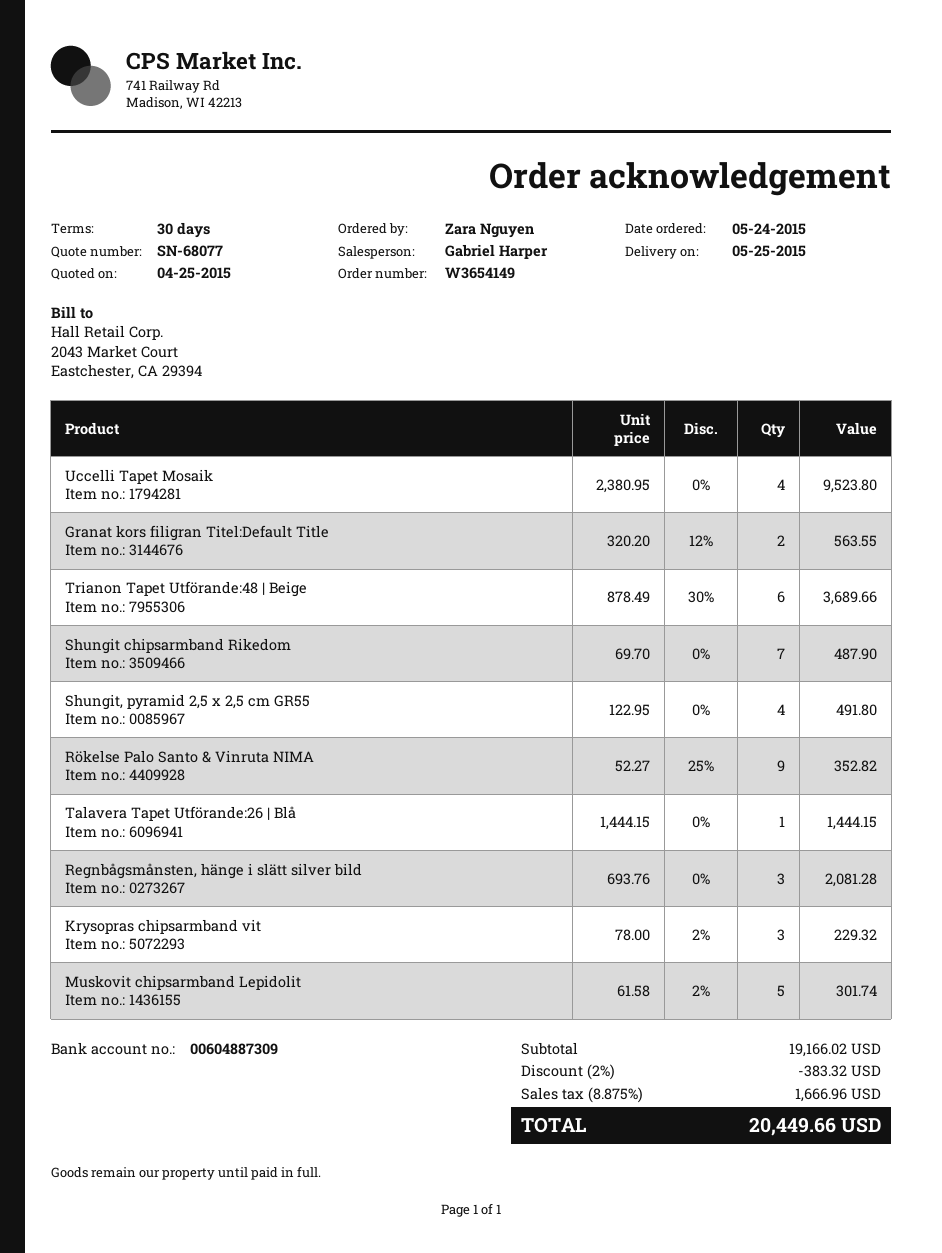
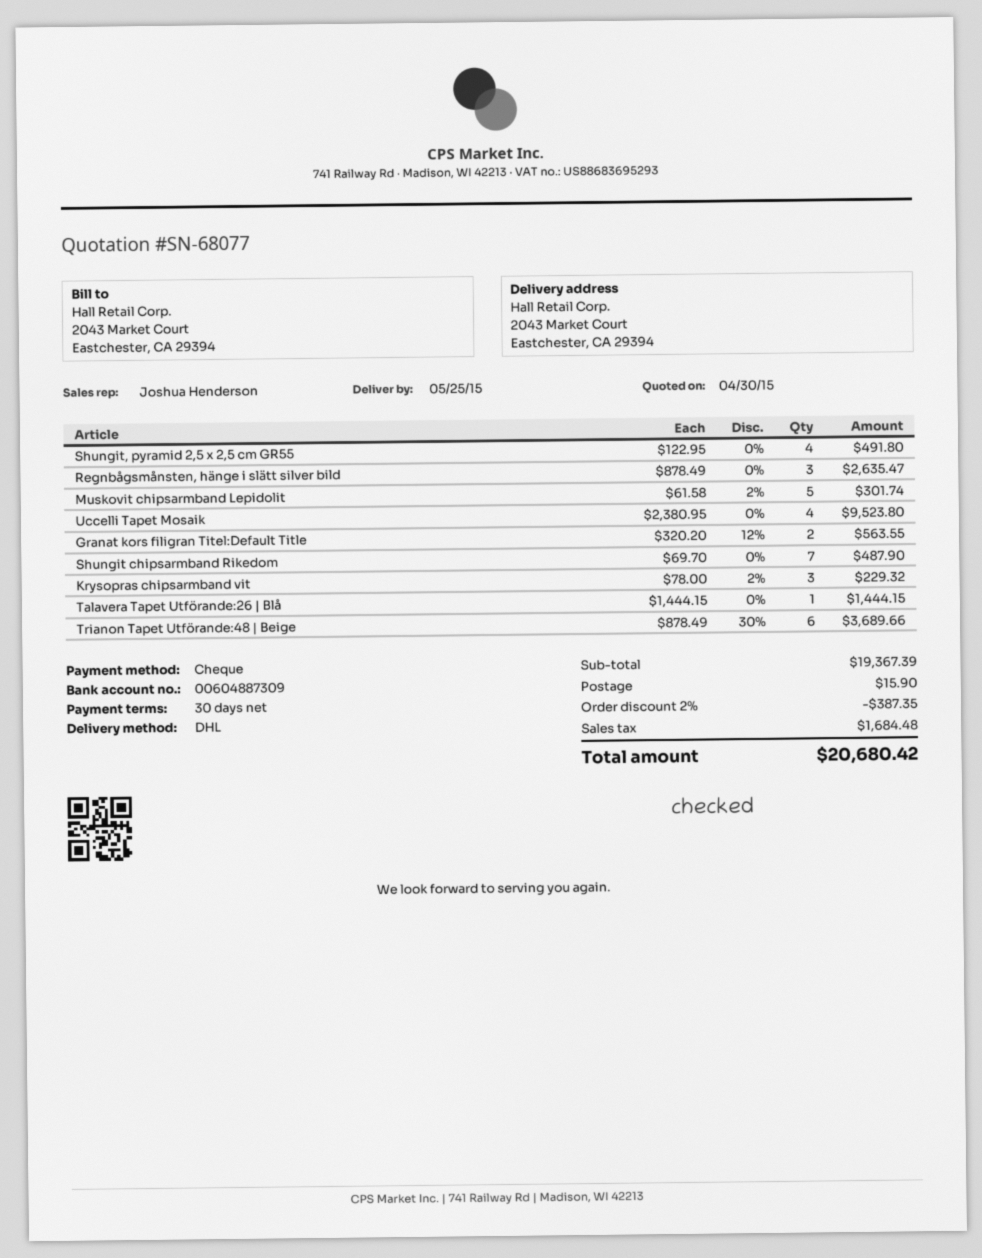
quote date: 2015-04-25 -> 2015-04-30
sales rep: Gabriel Harper -> Joshua Henderson
Rökelse Palo Santo & Vinruta NIMA: 9 x 52.27 - 25% = 352.82 -> none
Regnbågsmånsten, hänge i slätt silver bild: 3 x 693.76 = 2081.28 -> 3 x 878.49 = 2635.47
subtotal: 19166.02 -> 19367.39
discount: 2% = 383.32 -> 2% = 387.35
shipping: none -> 15.90
tax: 1666.96 -> 1684.48
total: 20449.66 -> 20680.42

